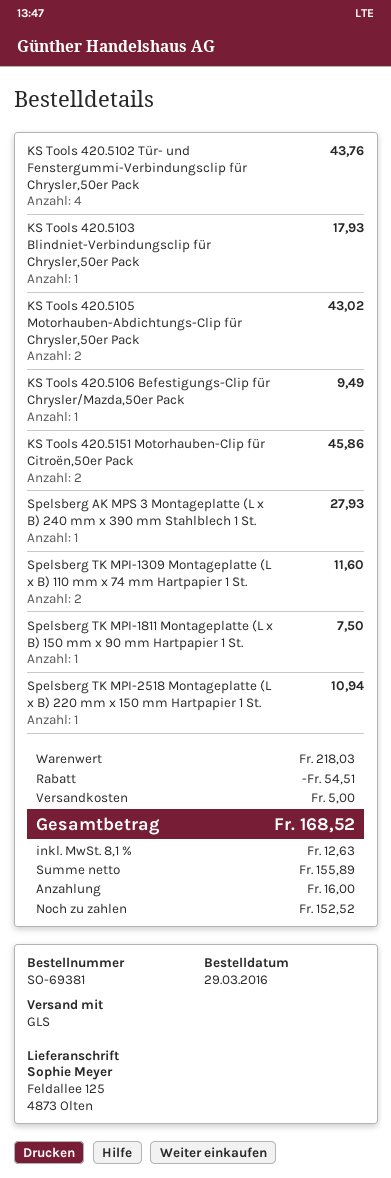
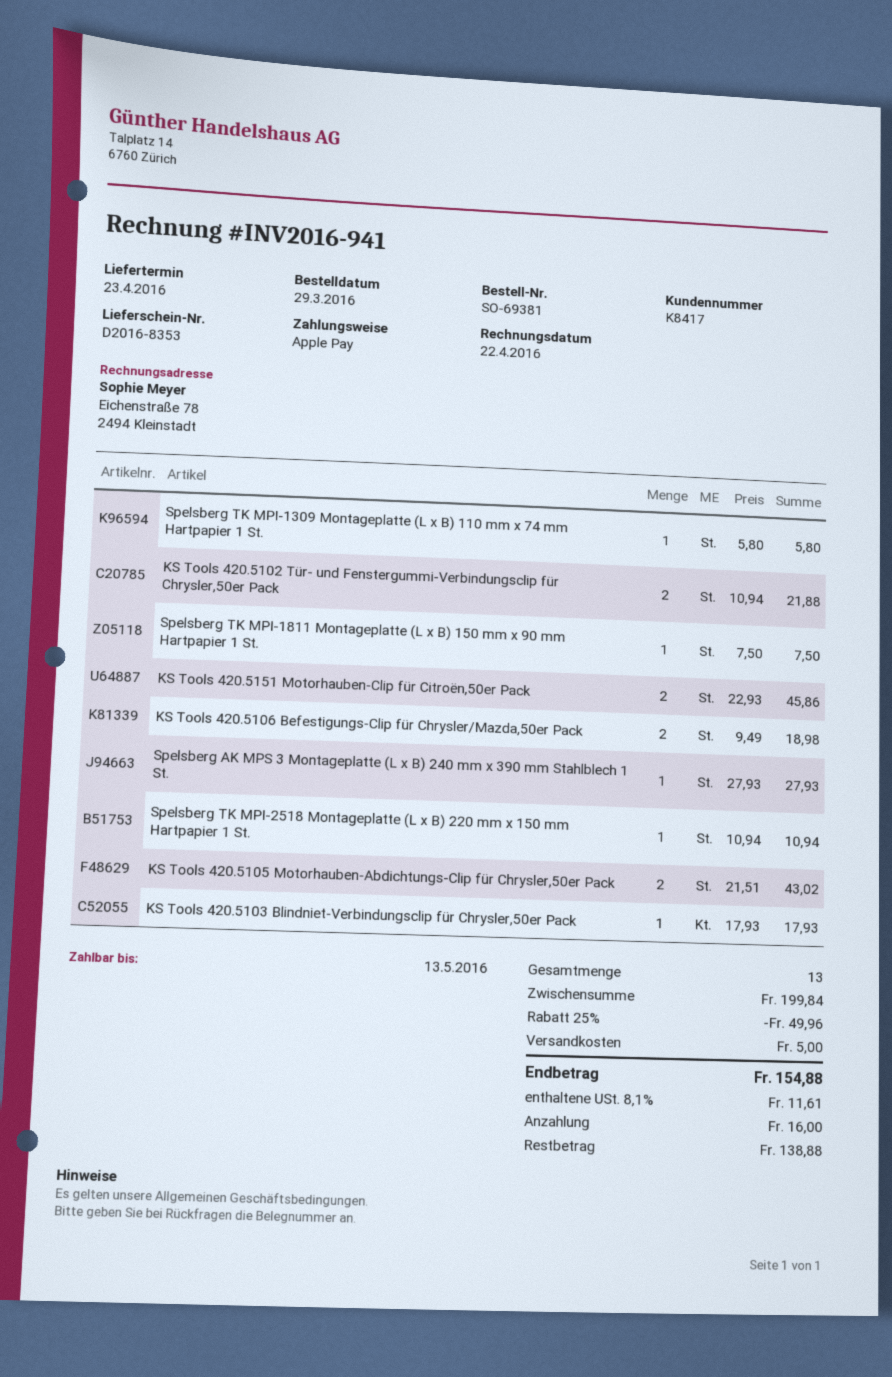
KS Tools 420.5102 Tür- und Fenstergummi-Verbindungsclip für Chrysler,50er Pack: 4 for 43.76 -> 2 for 21.88
KS Tools 420.5106 Befestigungs-Clip für Chrysler/Mazda,50er Pack: 1 for 9.49 -> 2 for 18.98
Spelsberg TK MPI-1309 Montageplatte (L x B) 110 mm x 74 mm Hartpapier 1 St.: 2 for 11.60 -> 1 for 5.80
subtotal: 218.03 -> 199.84
discount: 54.51 -> 49.96
tax: 8.1% = 12.63 -> 8.1% = 11.61
total: 168.52 -> 154.88
balance: 152.52 -> 138.88

